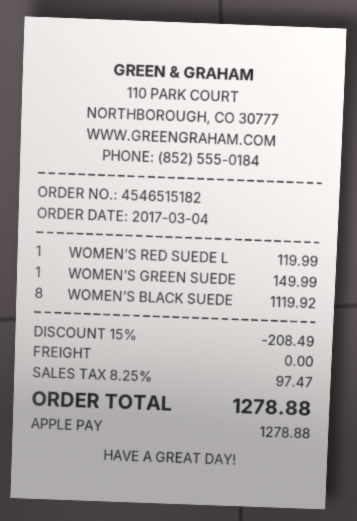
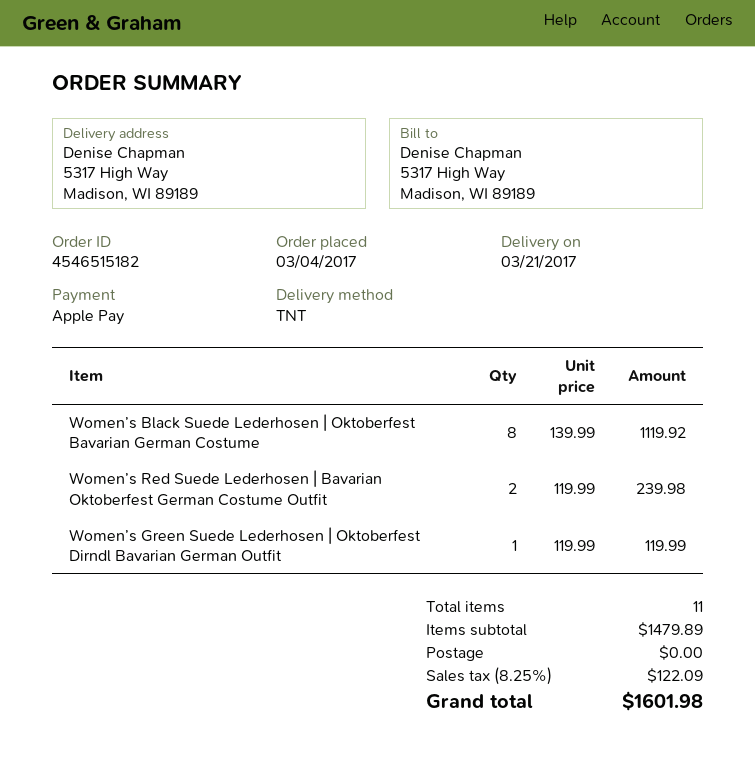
WOMEN’S RED SUEDE L: 1 for 119.99 -> 2 for 239.98
WOMEN’S GREEN SUEDE: 1 for 149.99 -> 1 for 119.99
discount: 15% = 208.49 -> none
tax: 8.25% = 97.47 -> 8.25% = 122.09
total: 1278.88 -> 1601.98

